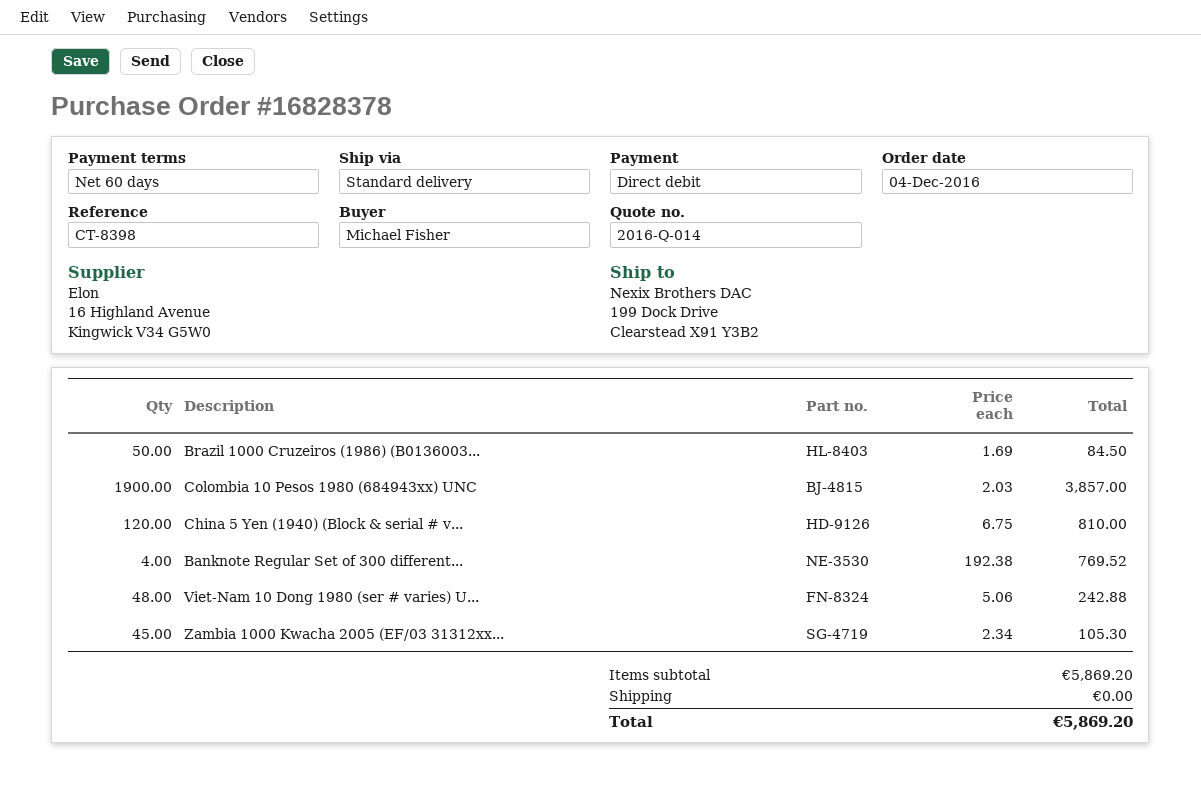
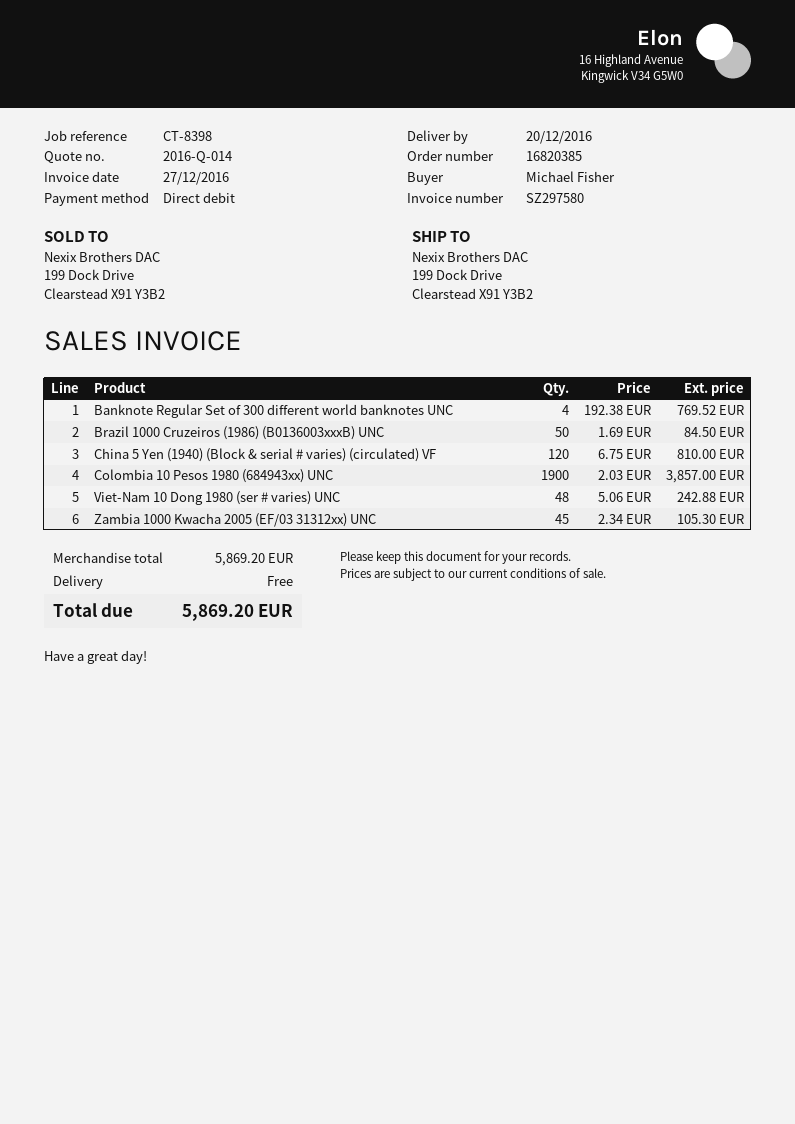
order number: 16828378 -> 16820385

